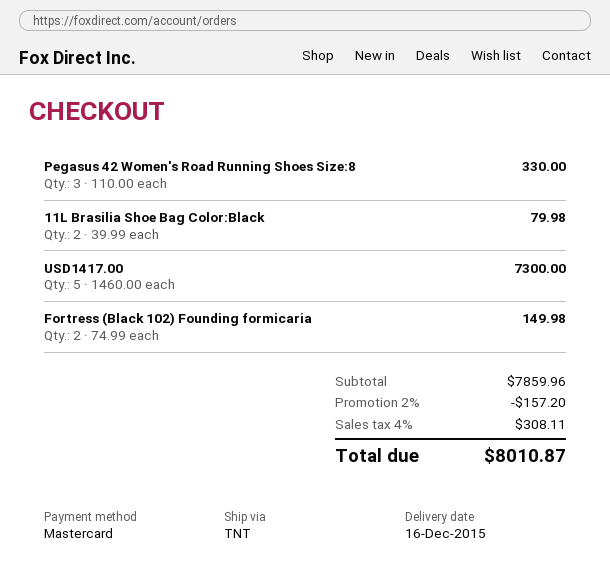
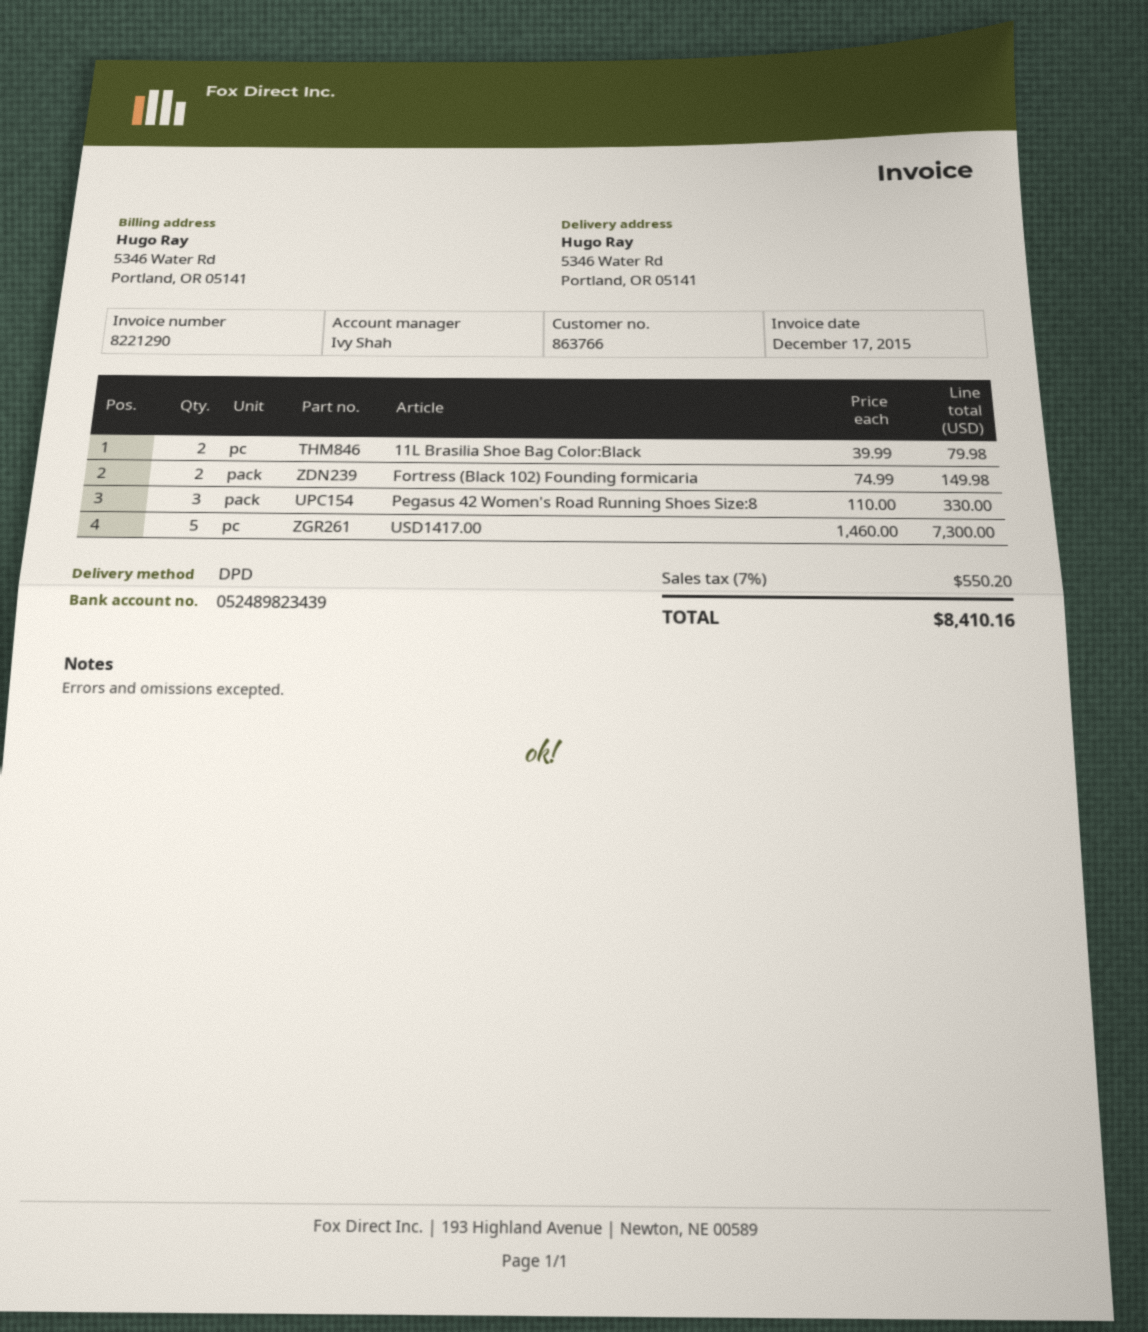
shipping method: TNT -> DPD
discount: 2% = 157.20 -> none
tax: 4% = 308.11 -> 7% = 550.20
total: 8010.87 -> 8410.16

